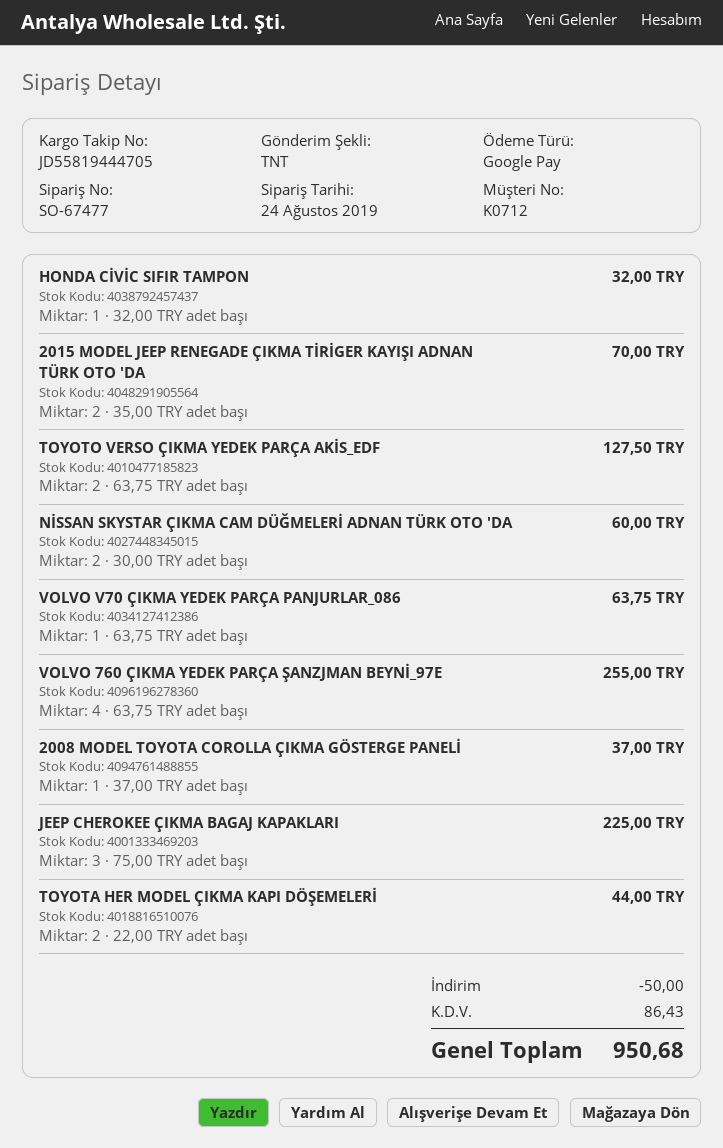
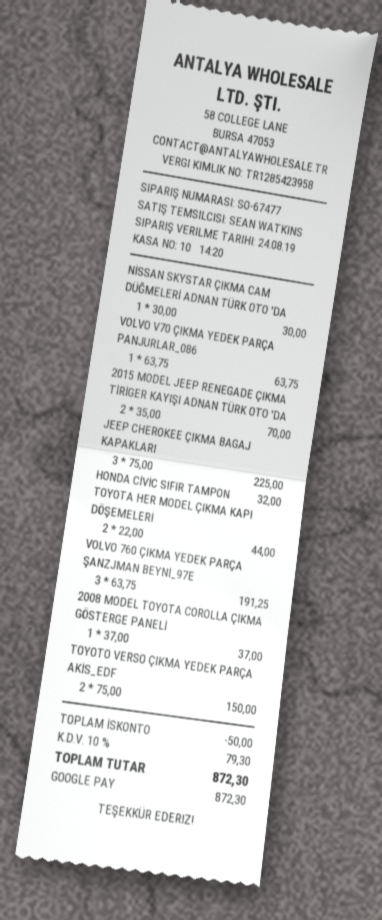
TOYOTO VERSO ÇIKMA YEDEK PARÇA AKİS_EDF: 2 x 63.75 = 127.50 -> 2 x 75.00 = 150.00
NİSSAN SKYSTAR ÇIKMA CAM DÜĞMELERİ ADNAN TÜRK OTO 'DA: 2 x 30.00 = 60.00 -> 1 x 30.00 = 30.00
VOLVO 760 ÇIKMA YEDEK PARÇA ŞANZJMAN BEYNİ_97E: 4 x 63.75 = 255.00 -> 3 x 63.75 = 191.25
tax: 86.43 -> 79.30
total: 950.68 -> 872.30

